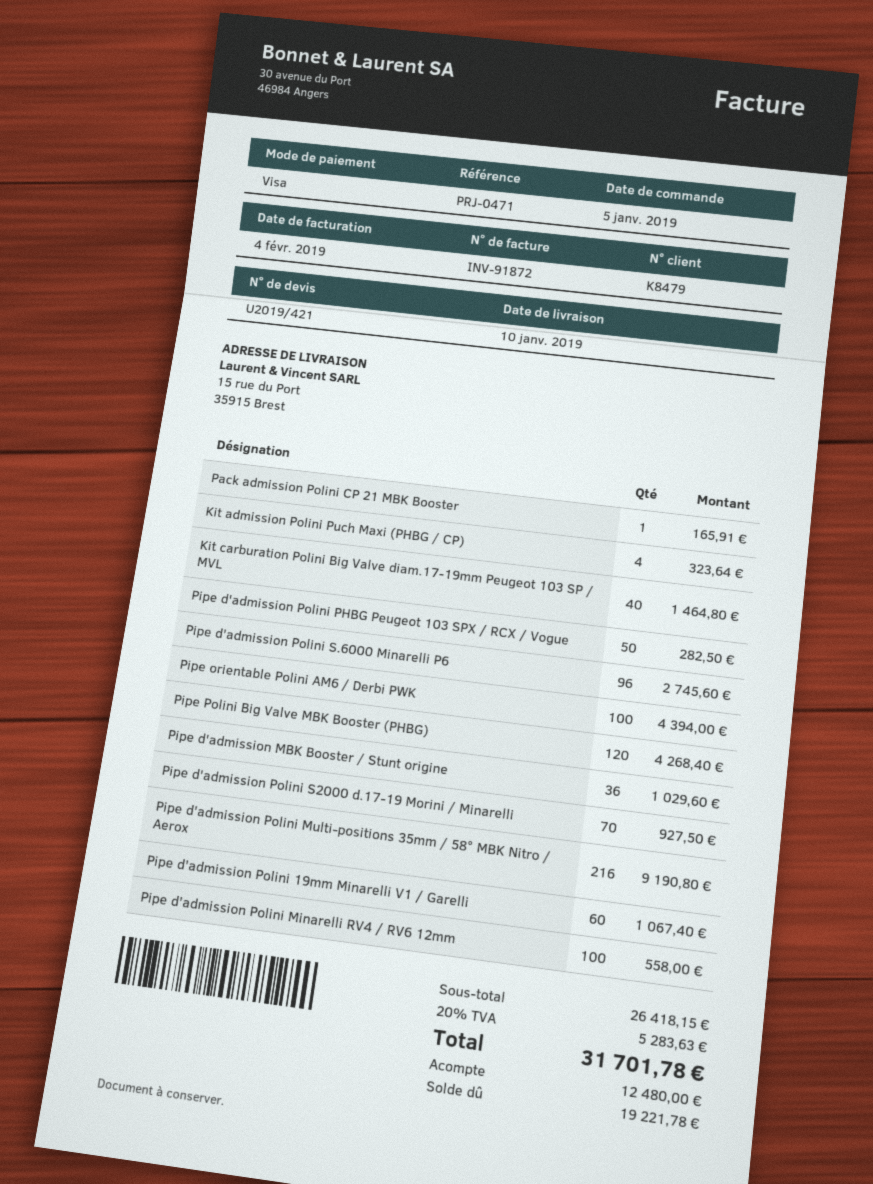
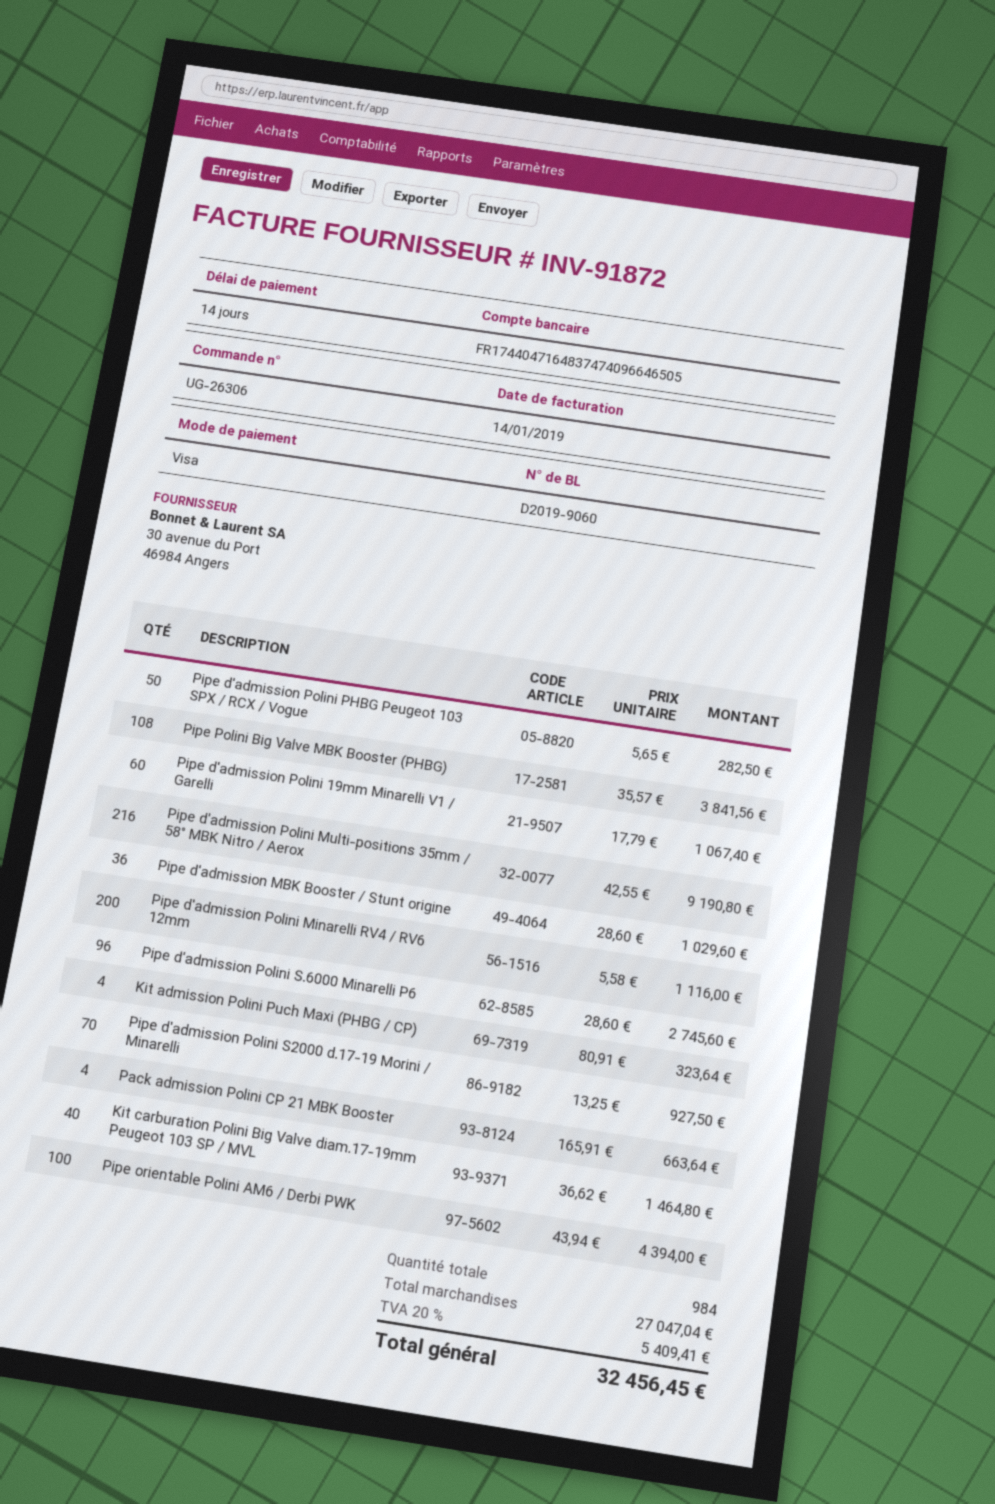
invoice date: 2019-02-04 -> 2019-01-14
Pack admission Polini CP 21 MBK Booster: 1 for 165.91 -> 4 for 663.64
Pipe Polini Big Valve MBK Booster (PHBG): 120 for 4268.40 -> 108 for 3841.56
Pipe d'admission Polini Minarelli RV4 / RV6 12mm: 100 for 558.00 -> 200 for 1116.00
subtotal: 26418.15 -> 27047.04
tax: 20% = 5283.63 -> 20% = 5409.41
total: 31701.78 -> 32456.45

